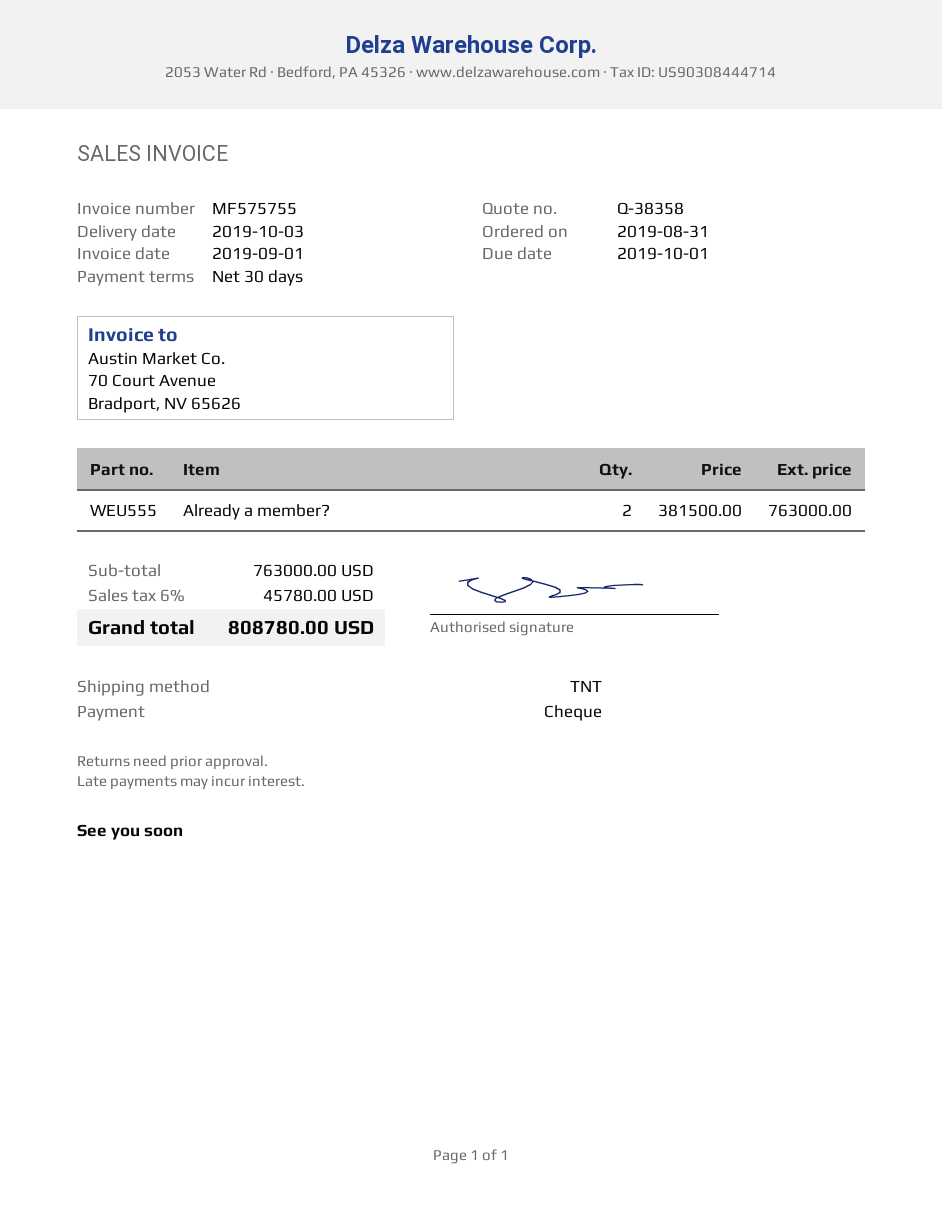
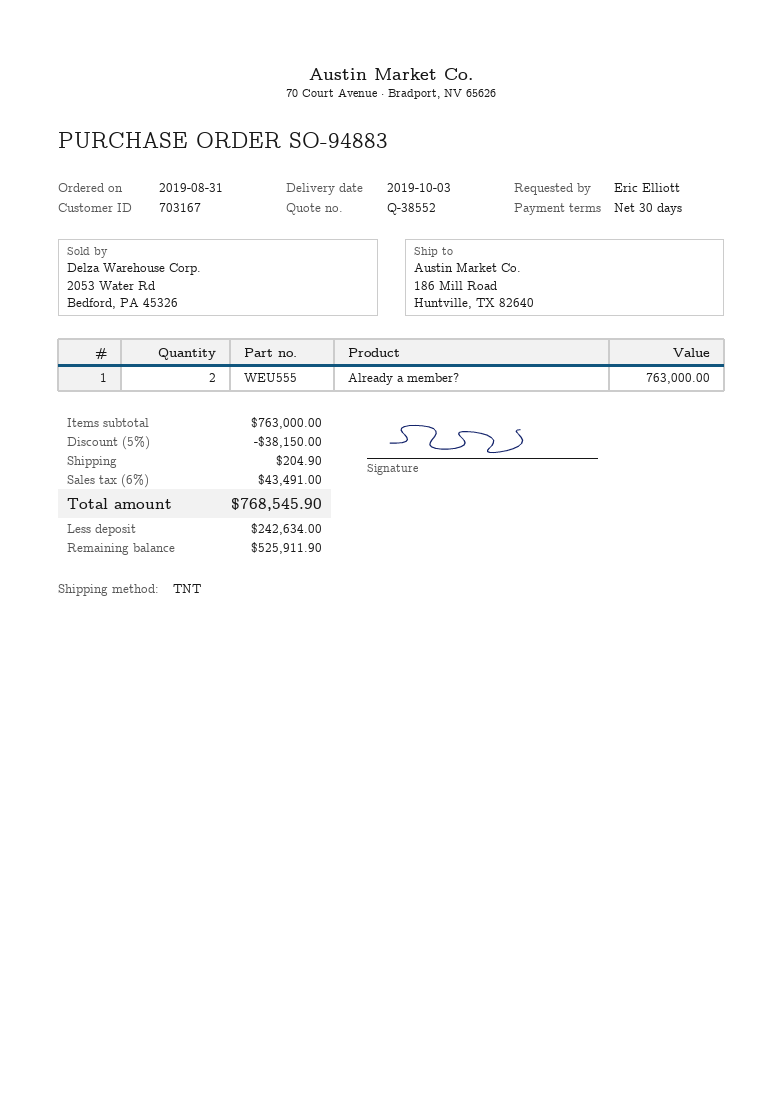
quote number: Q-38358 -> Q-38552
discount: none -> 5% = 38150.00
shipping: none -> 204.90
tax: 6% = 45780.00 -> 6% = 43491.00
total: 808780.00 -> 768545.90

